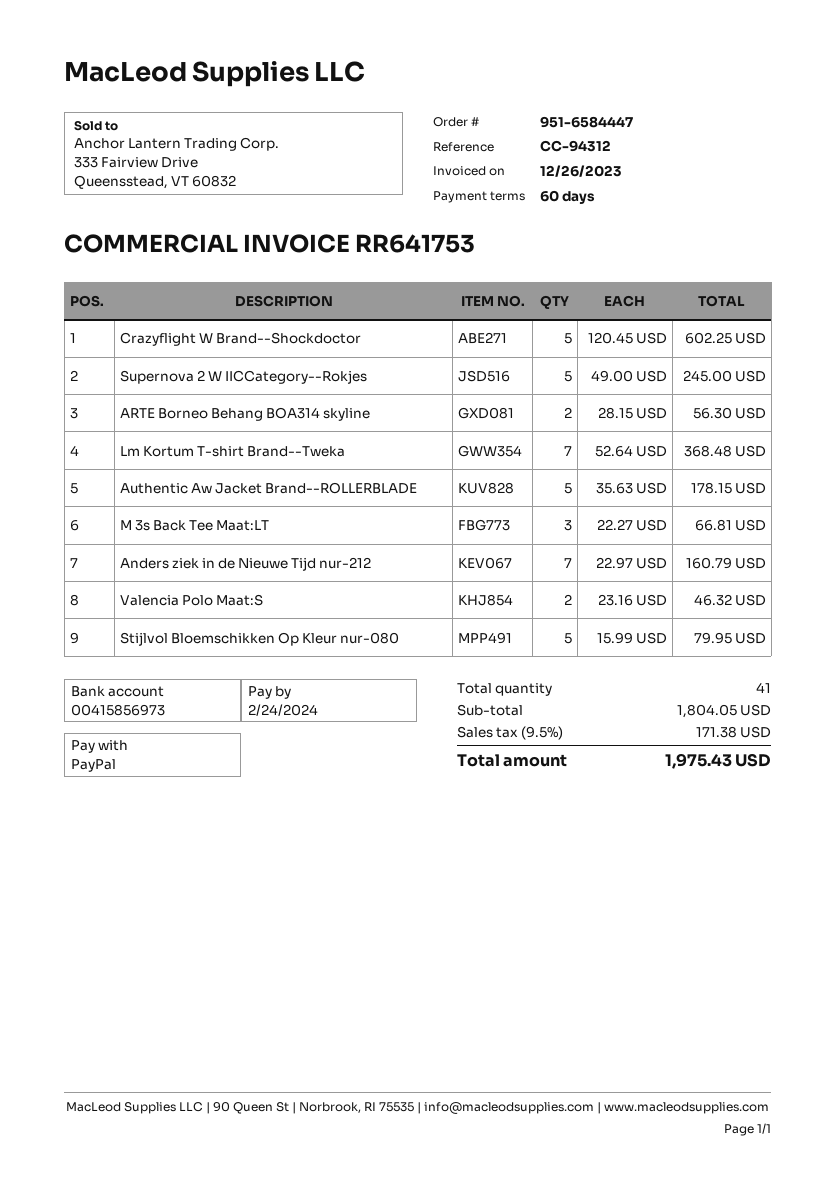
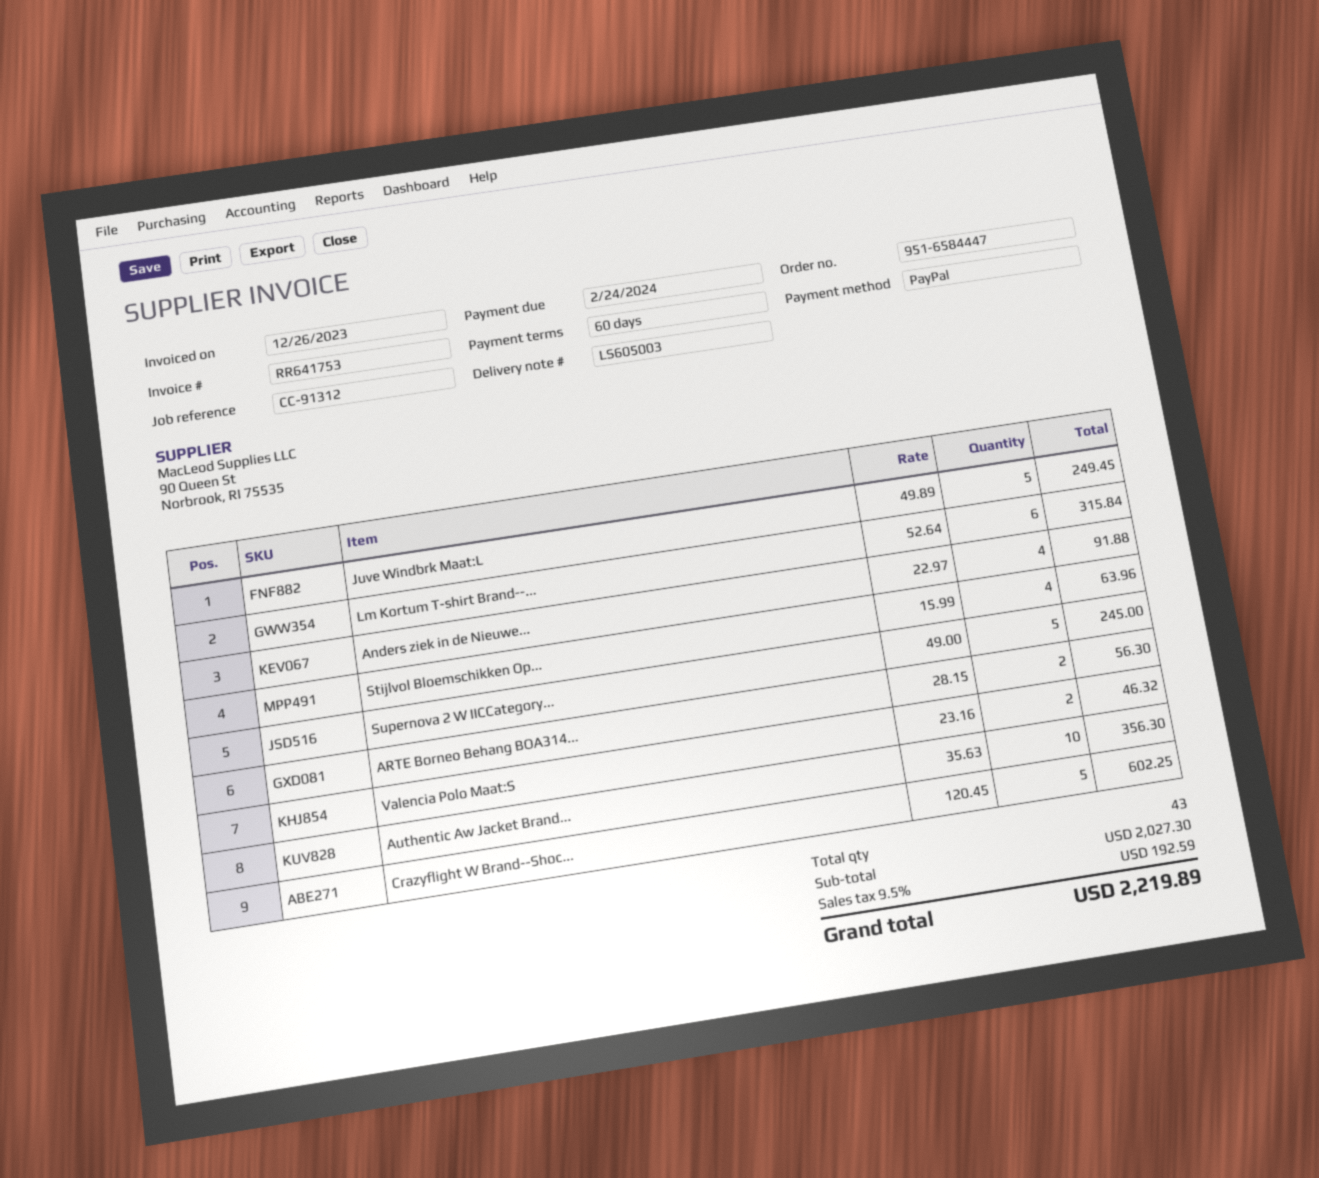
reference: CC-94312 -> CC-91312
Lm Kortum T-shirt Brand--Tweka: 7 x 52.64 = 368.48 -> 6 x 52.64 = 315.84
Authentic Aw Jacket Brand--ROLLERBLADE: 5 x 35.63 = 178.15 -> 10 x 35.63 = 356.30
M 3s Back Tee Maat:LT: 3 x 22.27 = 66.81 -> none
Anders ziek in de Nieuwe Tijd nur-212: 7 x 22.97 = 160.79 -> 4 x 22.97 = 91.88
Stijlvol Bloemschikken Op Kleur nur-080: 5 x 15.99 = 79.95 -> 4 x 15.99 = 63.96
Juve Windbrk Maat:L: none -> 5 x 49.89 = 249.45
total quantity: 41 -> 43
subtotal: 1804.05 -> 2027.30
tax: 9.5% = 171.38 -> 9.5% = 192.59
total: 1975.43 -> 2219.89

